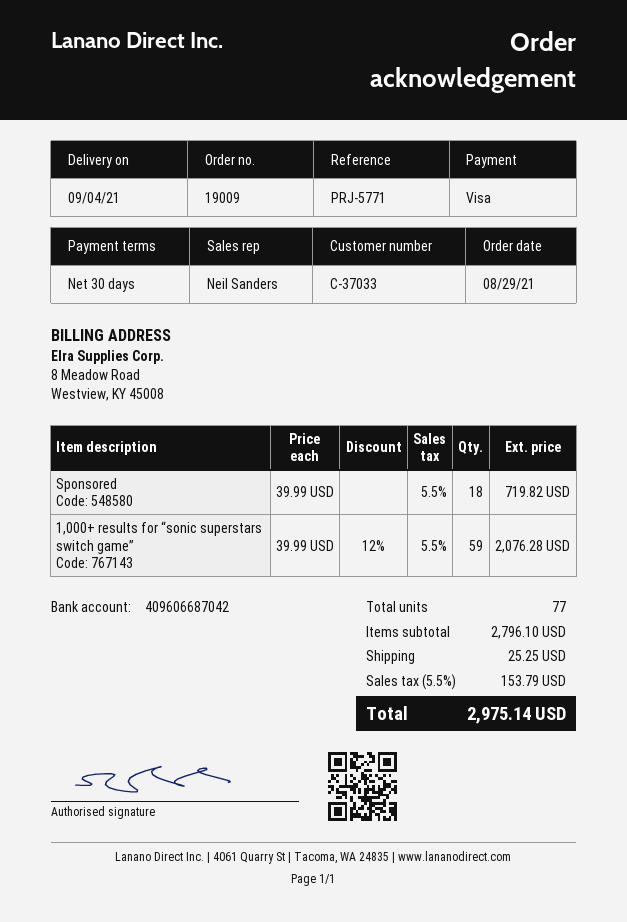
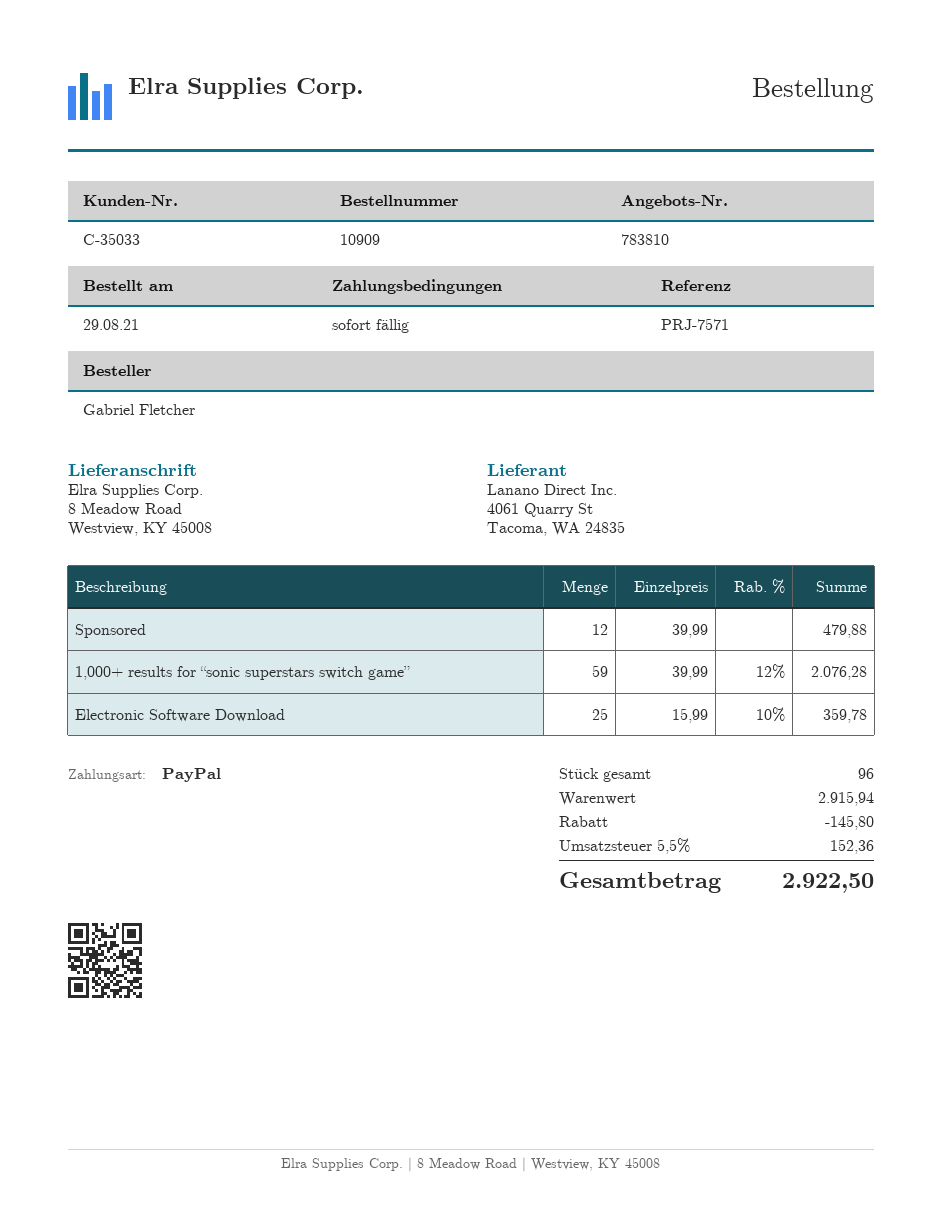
order number: 19009 -> 10909
payment terms: 30 days -> on receipt
customer number: C-37033 -> C-35033
reference: PRJ-5771 -> PRJ-7571
payment method: Visa -> PayPal
Sponsored: 18 x 39.99 = 719.82 -> 12 x 39.99 = 479.88
Electronic Software Download: none -> 25 x 15.99 - 10% = 359.78
total quantity: 77 -> 96
subtotal: 2796.10 -> 2915.94
discount: none -> 145.80
shipping: 25.25 -> none
tax: 5.5% = 153.79 -> 5.5% = 152.36
total: 2975.14 -> 2922.50

